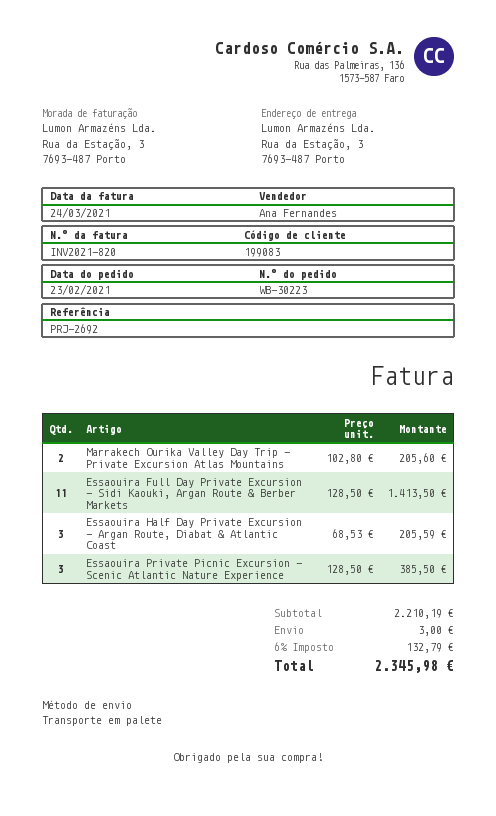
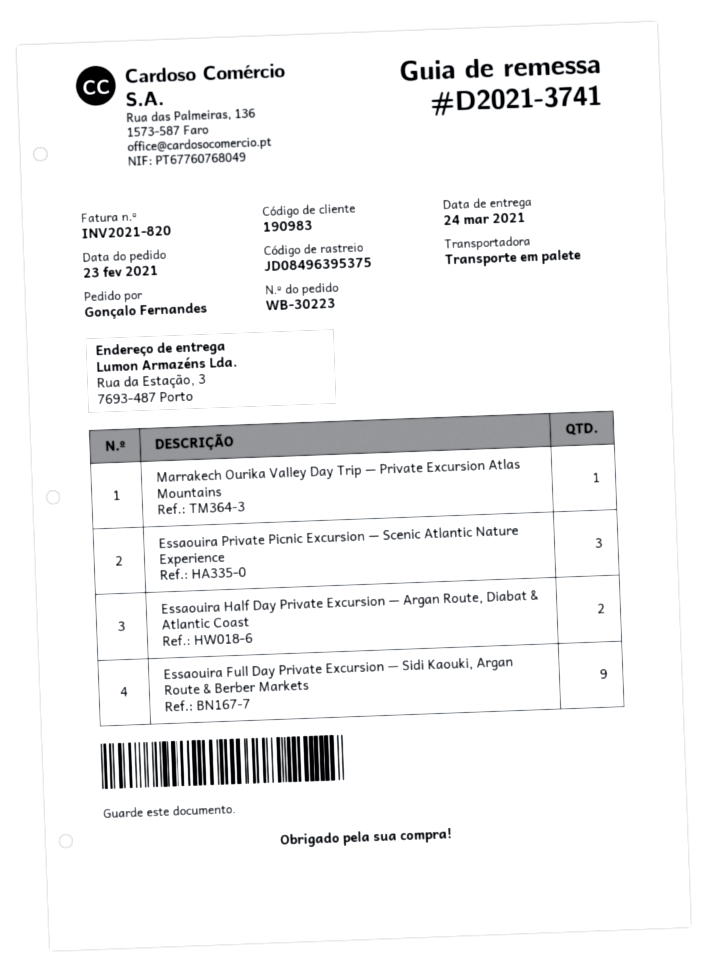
customer number: 199083 -> 190983
Marrakech Ourika Valley Day Trip — Private Excursion Atlas Mountains: 2 -> 1
Essaouira Full Day Private Excursion — Sidi Kaouki, Argan Route & Berber Markets: 11 -> 9
Essaouira Half Day Private Excursion — Argan Route, Diabat & Atlantic Coast: 3 -> 2

